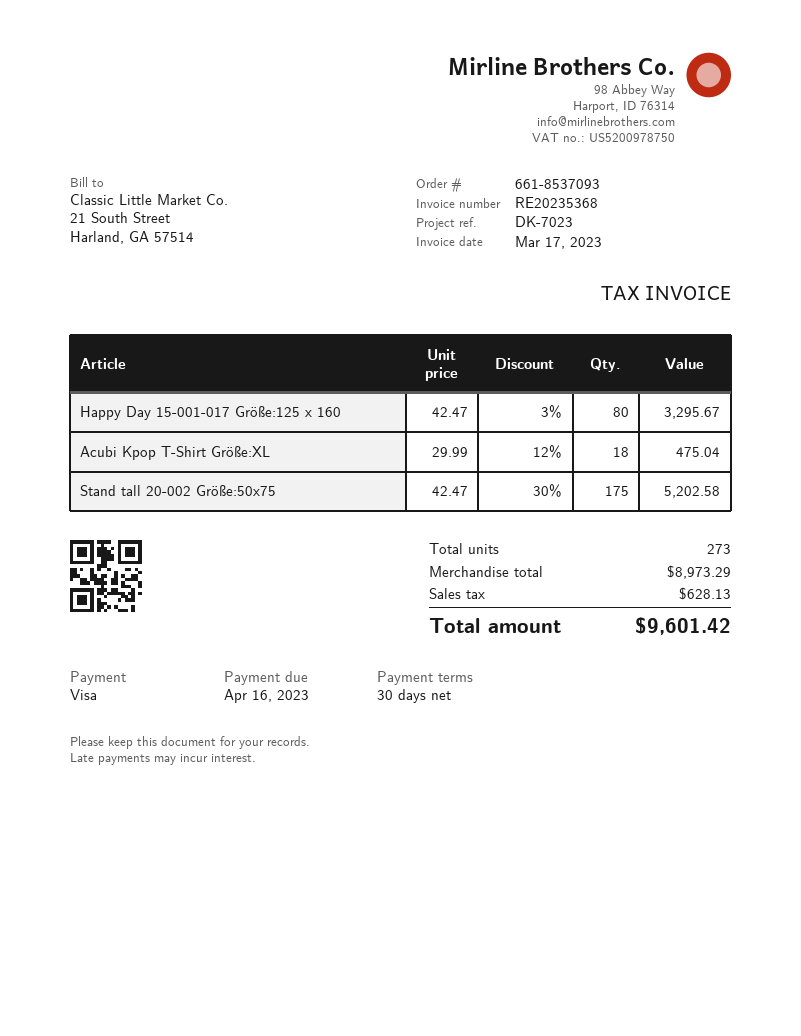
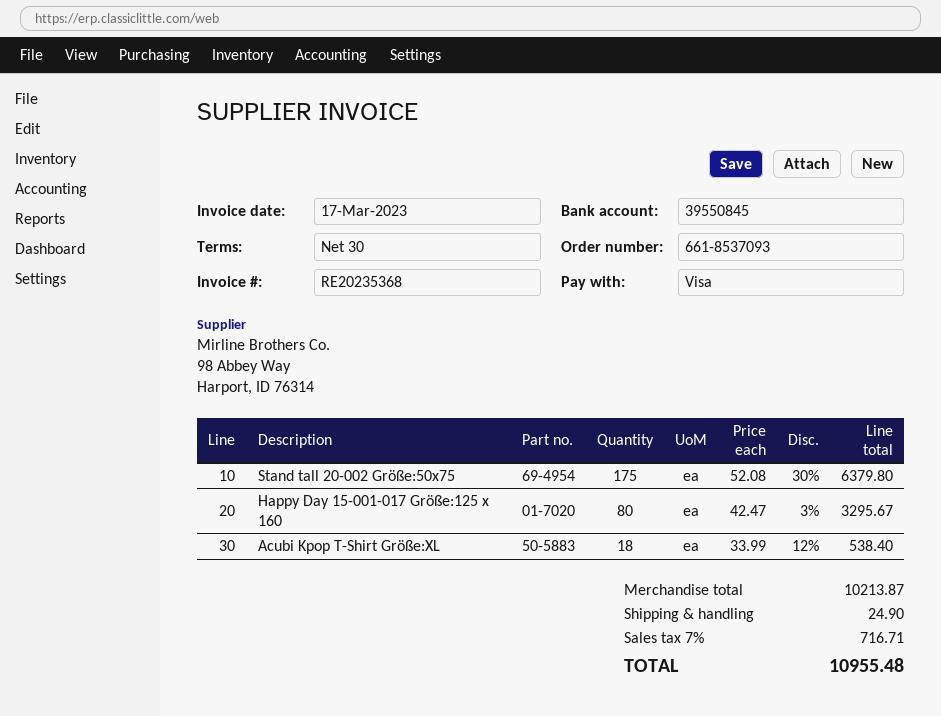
Acubi Kpop T-Shirt Größe:XL: 18 x 29.99 - 12% = 475.04 -> 18 x 33.99 - 12% = 538.40
Stand tall 20-002 Größe:50x75: 175 x 42.47 - 30% = 5202.58 -> 175 x 52.08 - 30% = 6379.80
subtotal: 8973.29 -> 10213.87
shipping: none -> 24.90
tax: 628.13 -> 716.71
total: 9601.42 -> 10955.48

